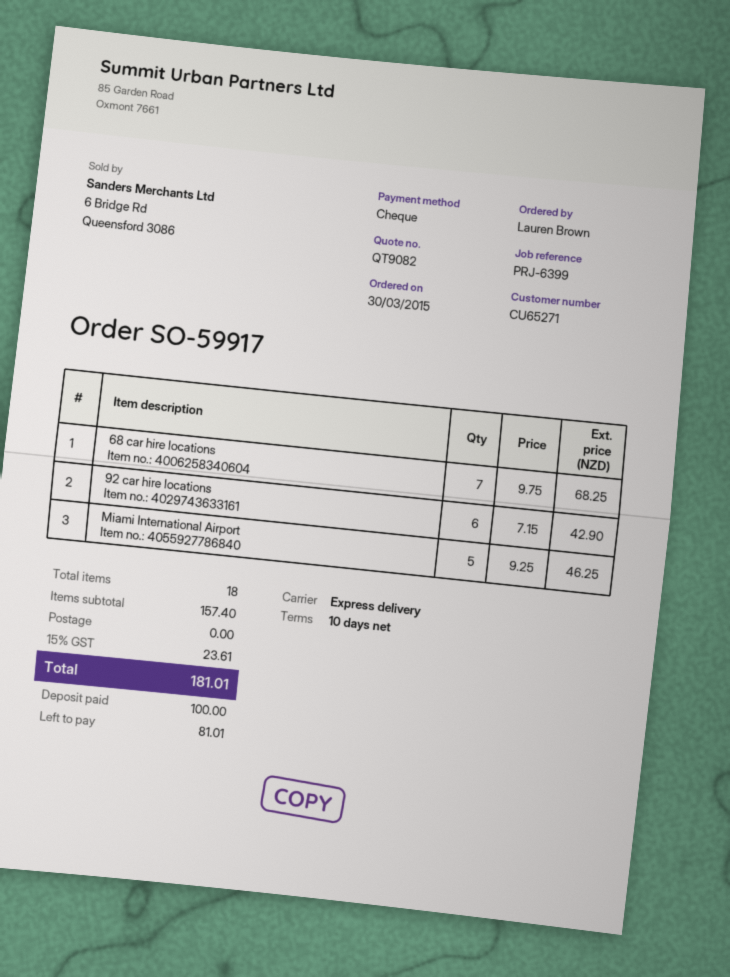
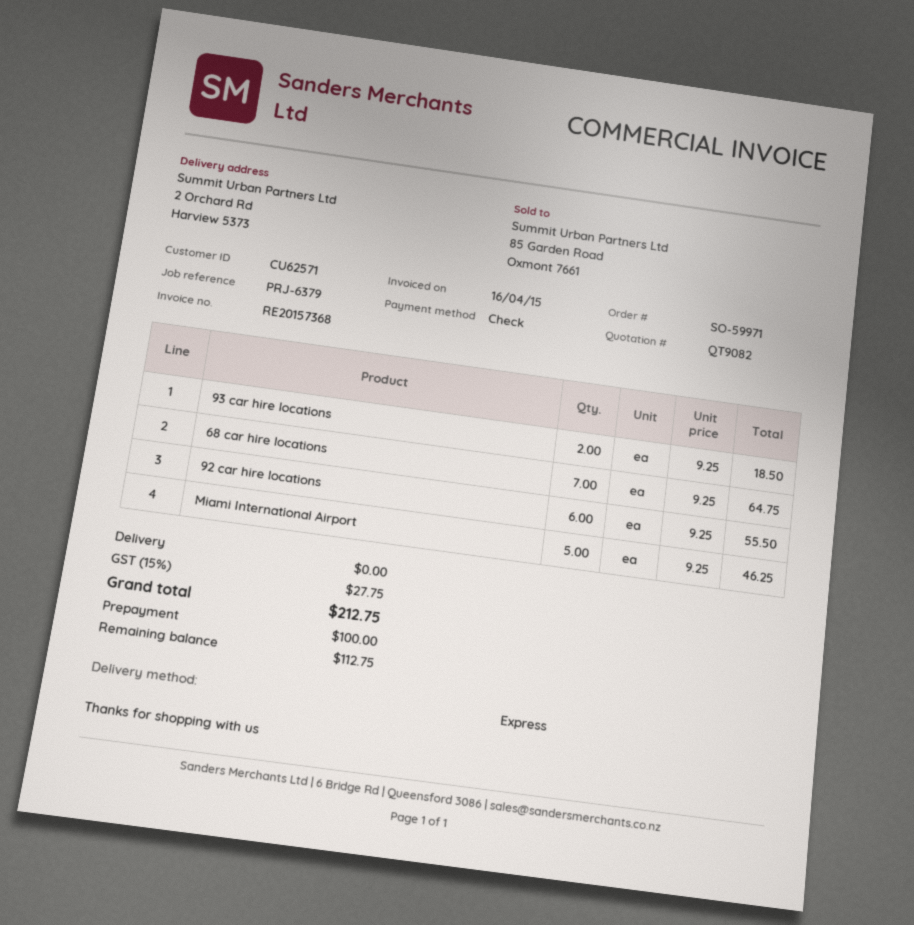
order number: SO-59917 -> SO-59971
customer number: CU65271 -> CU62571
reference: PRJ-6399 -> PRJ-6379
68 car hire locations: 7 x 9.75 = 68.25 -> 7 x 9.25 = 64.75
92 car hire locations: 6 x 7.15 = 42.90 -> 6 x 9.25 = 55.50
93 car hire locations: none -> 2 x 9.25 = 18.50
tax: 15% = 23.61 -> 15% = 27.75
total: 181.01 -> 212.75
balance: 81.01 -> 112.75

